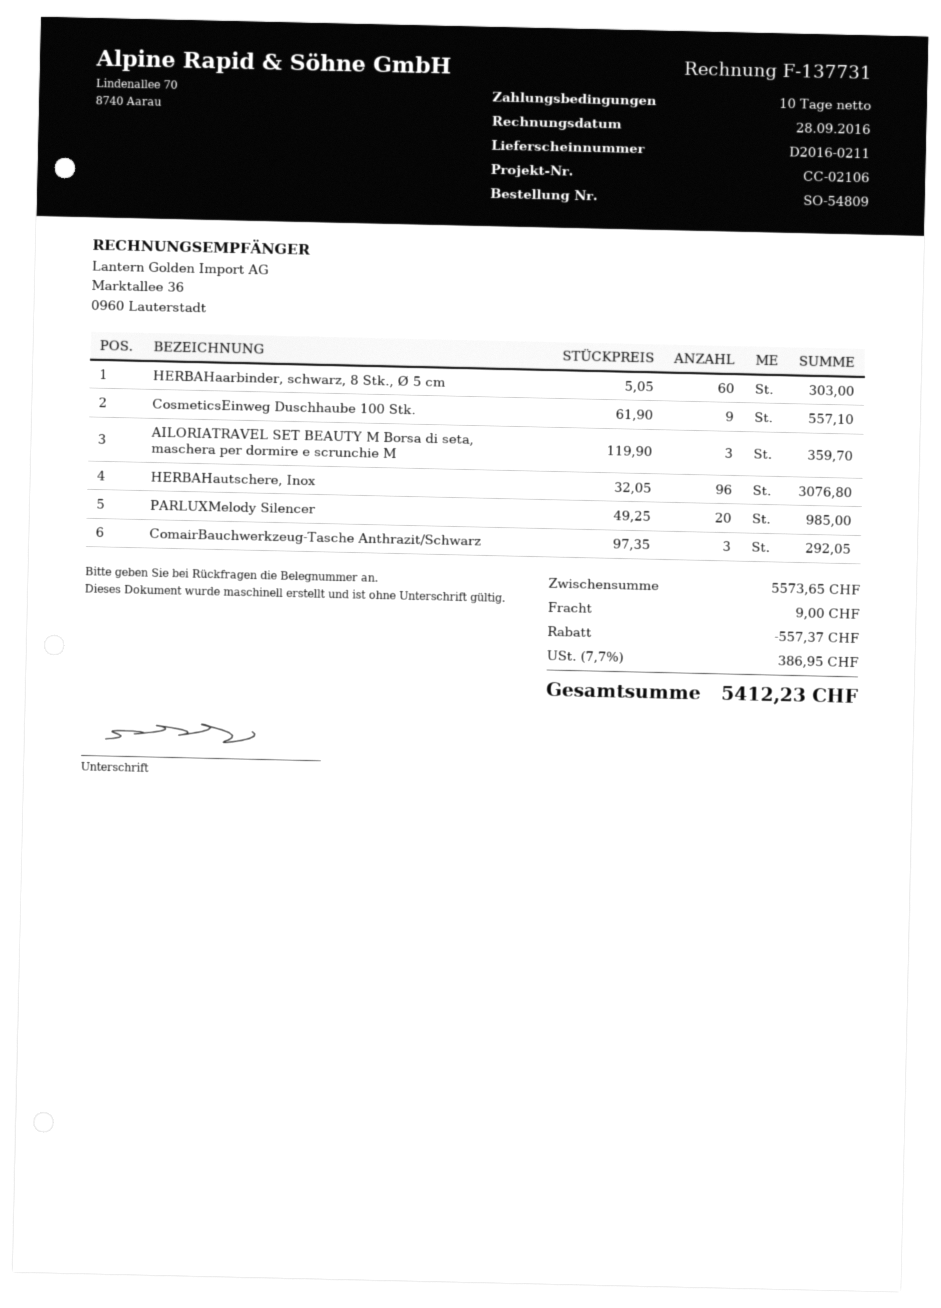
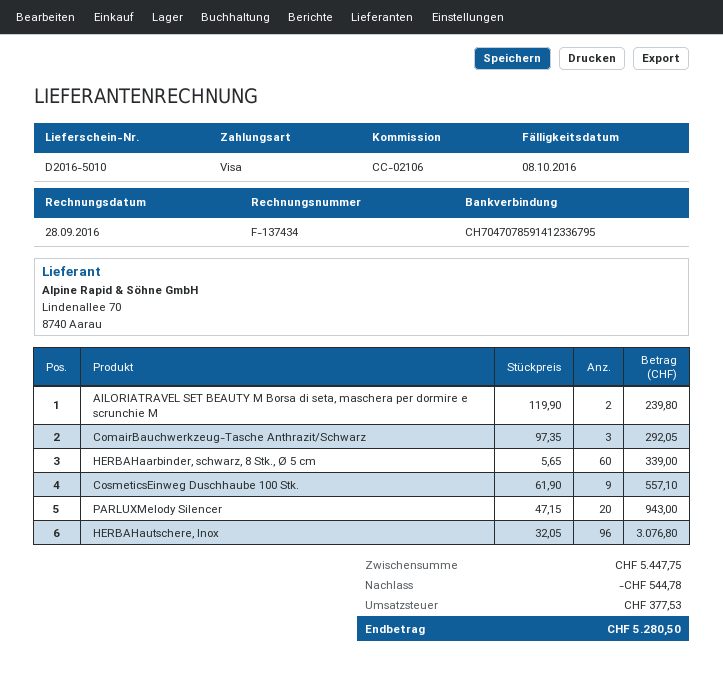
delivery note number: D2016-0211 -> D2016-5010
invoice number: F-137731 -> F-137434
HERBAHaarbinder, schwarz, 8 Stk., Ø 5 cm: 60 x 5.05 = 303.00 -> 60 x 5.65 = 339.00
AILORIATRAVEL SET BEAUTY M Borsa di seta, maschera per dormire e scrunchie M: 3 x 119.90 = 359.70 -> 2 x 119.90 = 239.80
PARLUXMelody Silencer: 20 x 49.25 = 985.00 -> 20 x 47.15 = 943.00
subtotal: 5573.65 -> 5447.75
discount: 557.37 -> 544.78
shipping: 9.00 -> none
tax: 386.95 -> 377.53
total: 5412.23 -> 5280.50

